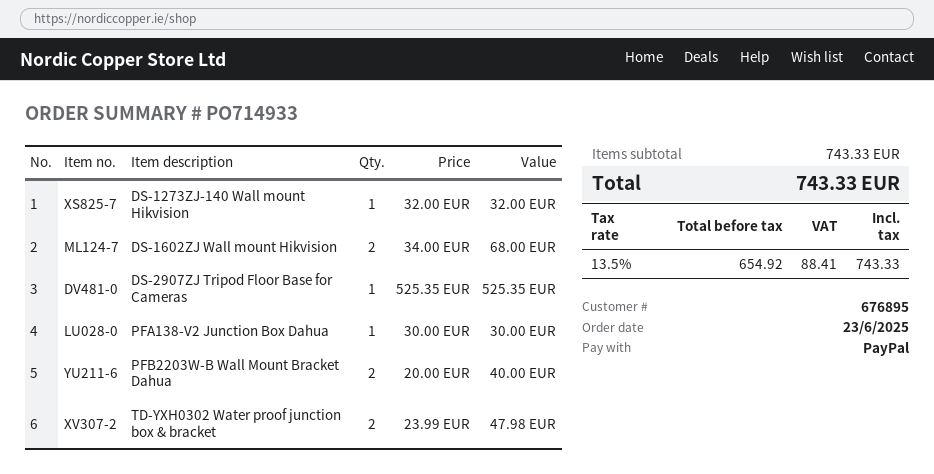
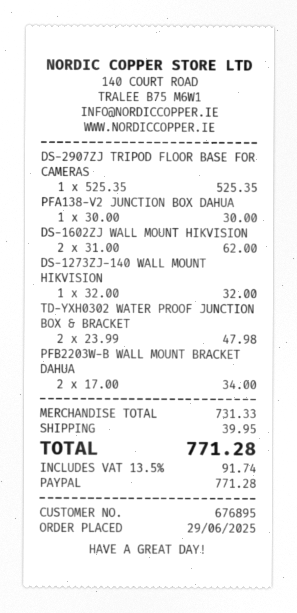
order date: 2025-06-23 -> 2025-06-29
DS-1602ZJ Wall mount Hikvision: 2 x 34.00 = 68.00 -> 2 x 31.00 = 62.00
PFB2203W-B Wall Mount Bracket Dahua: 2 x 20.00 = 40.00 -> 2 x 17.00 = 34.00
subtotal: 743.33 -> 731.33
shipping: none -> 39.95
tax: 13.5% = 88.41 -> 13.5% = 91.74
total: 743.33 -> 771.28

